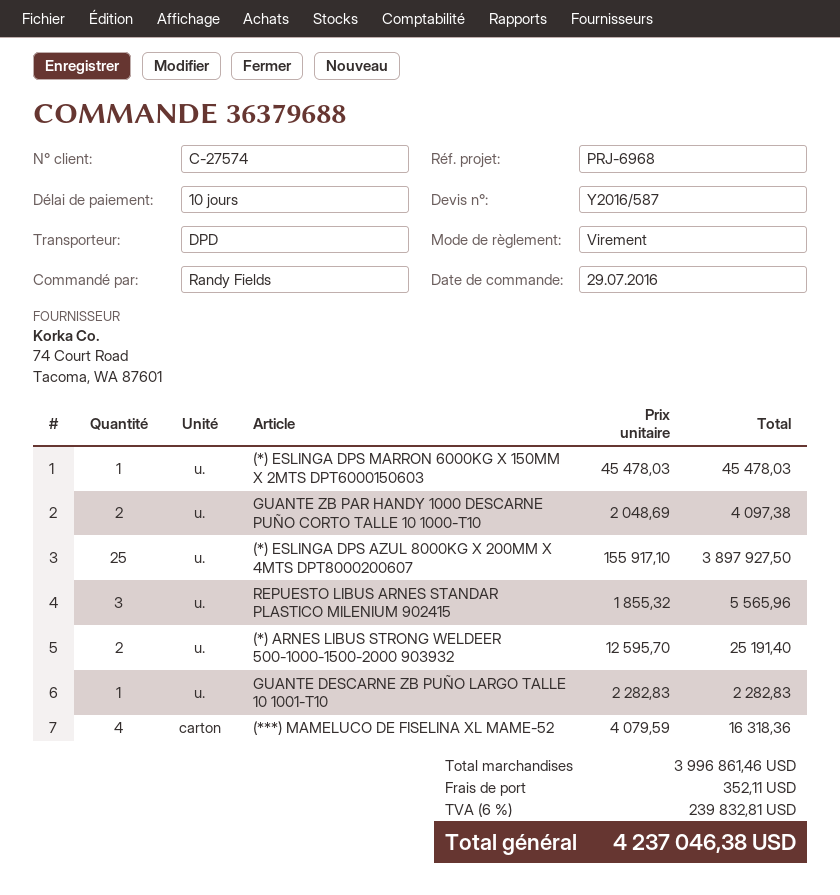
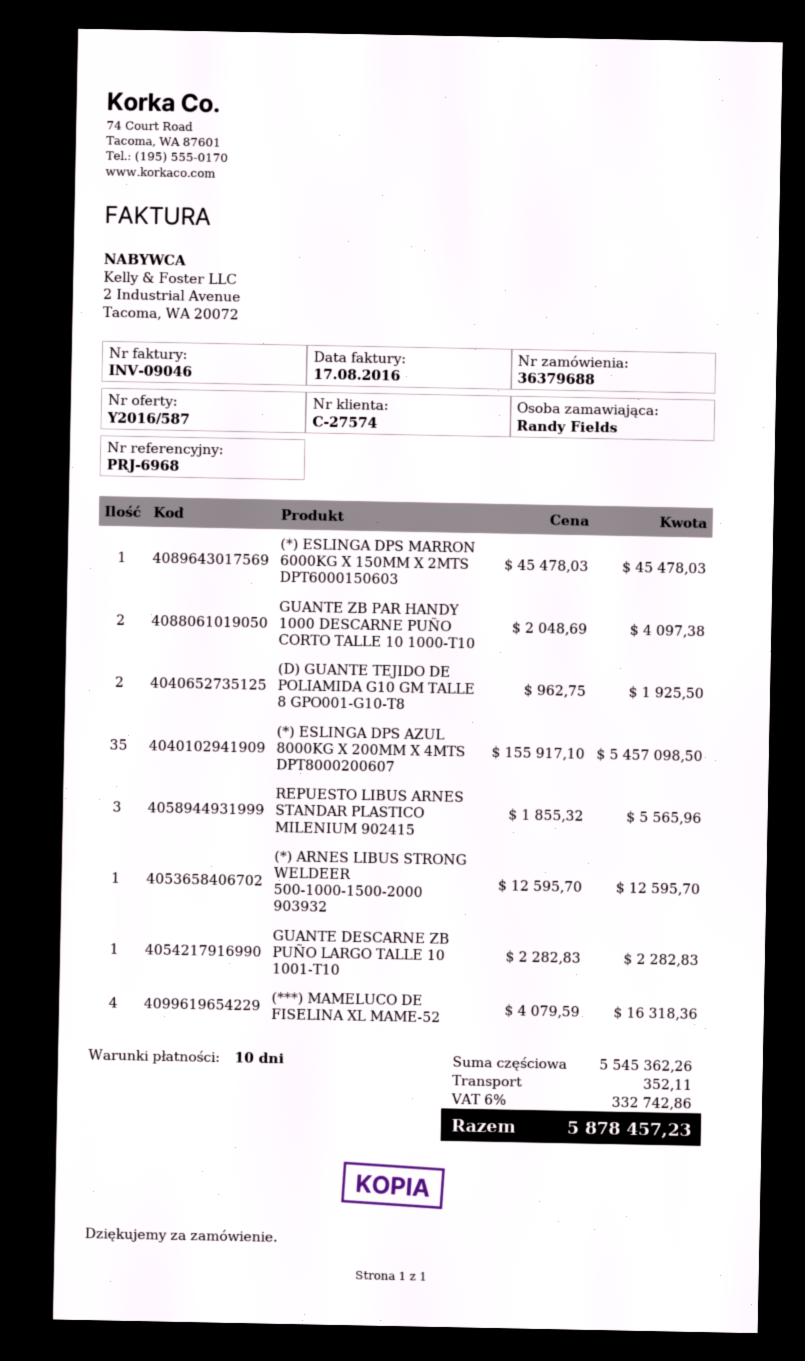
(*) ESLINGA DPS AZUL 8000KG X 200MM X 4MTS DPT8000200607: 25 x 155917.10 = 3897927.50 -> 35 x 155917.10 = 5457098.50
(*) ARNES LIBUS STRONG WELDEER 500-1000-1500-2000 903932: 2 x 12595.70 = 25191.40 -> 1 x 12595.70 = 12595.70
(D) GUANTE TEJIDO DE POLIAMIDA G10 GM TALLE 8 GPO001-G10-T8: none -> 2 x 962.75 = 1925.50
subtotal: 3996861.46 -> 5545362.26
tax: 6% = 239832.81 -> 6% = 332742.86
total: 4237046.38 -> 5878457.23

